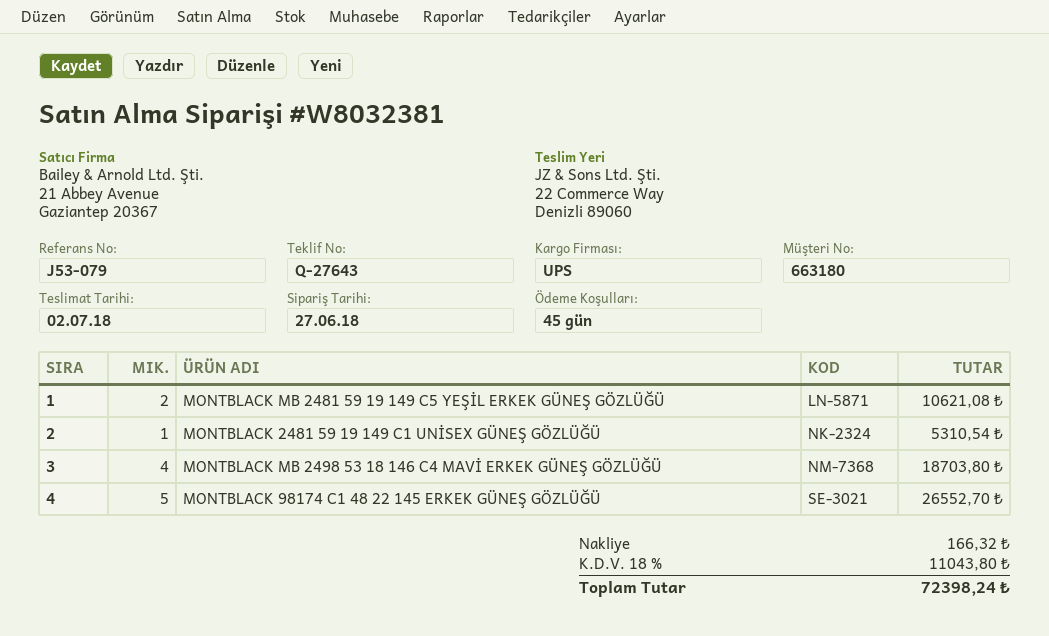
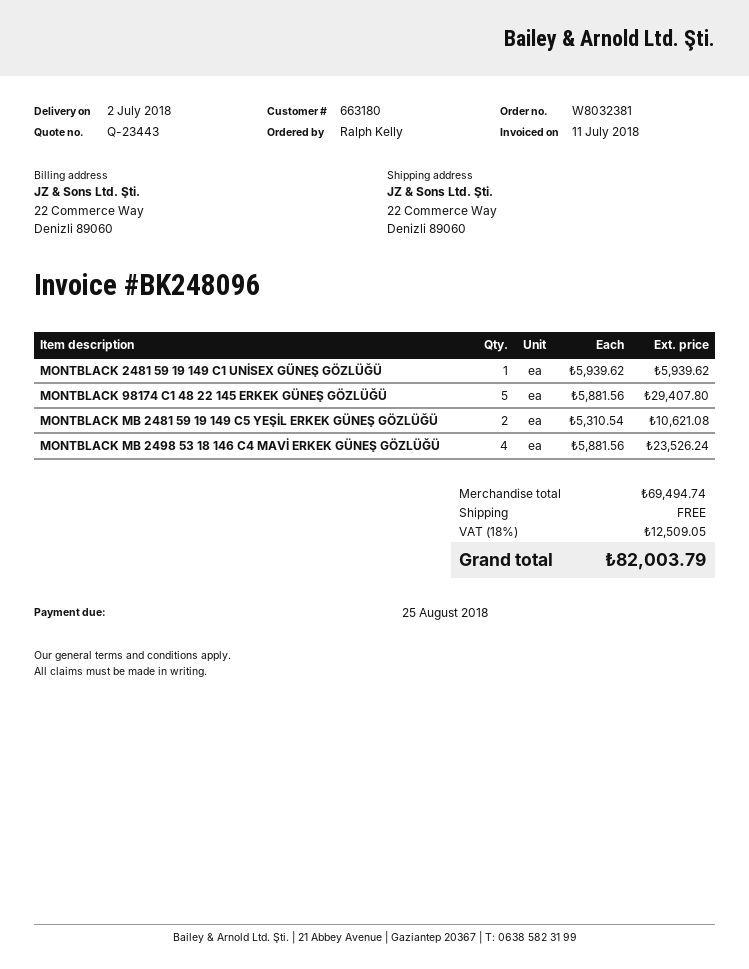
quote number: Q-27643 -> Q-23443
MONTBLACK 2481 59 19 149 C1 UNİSEX GÜNEŞ GÖZLÜĞÜ: 1 for 5310.54 -> 1 for 5939.62
MONTBLACK MB 2498 53 18 146 C4 MAVİ ERKEK GÜNEŞ GÖZLÜĞÜ: 4 for 18703.80 -> 4 for 23526.24
MONTBLACK 98174 C1 48 22 145 ERKEK GÜNEŞ GÖZLÜĞÜ: 5 for 26552.70 -> 5 for 29407.80
shipping: 166.32 -> 0.00
tax: 18% = 11043.80 -> 18% = 12509.05
total: 72398.24 -> 82003.79

